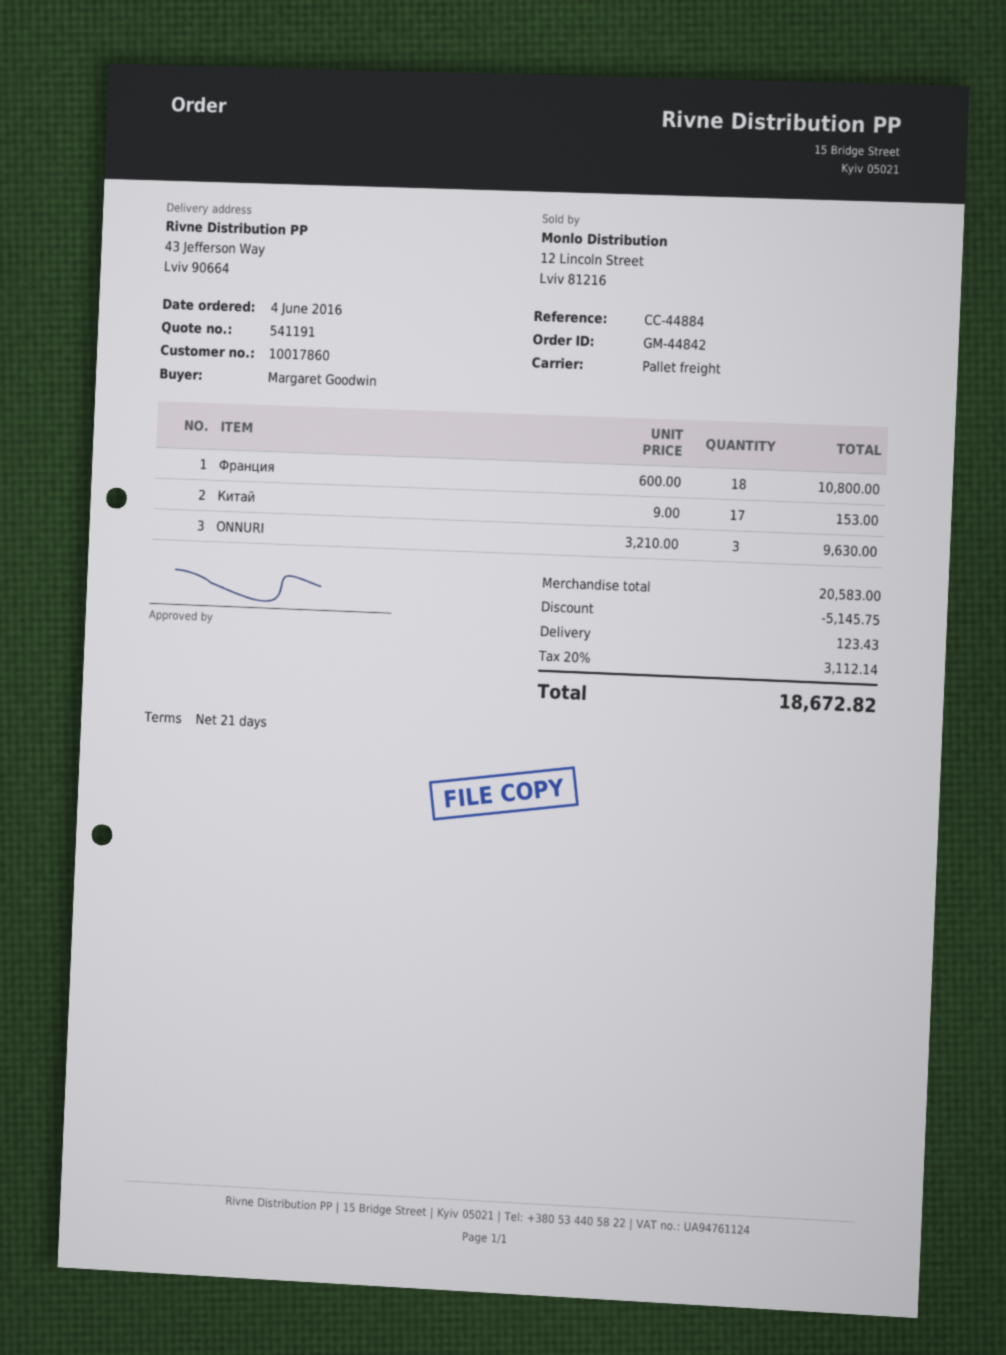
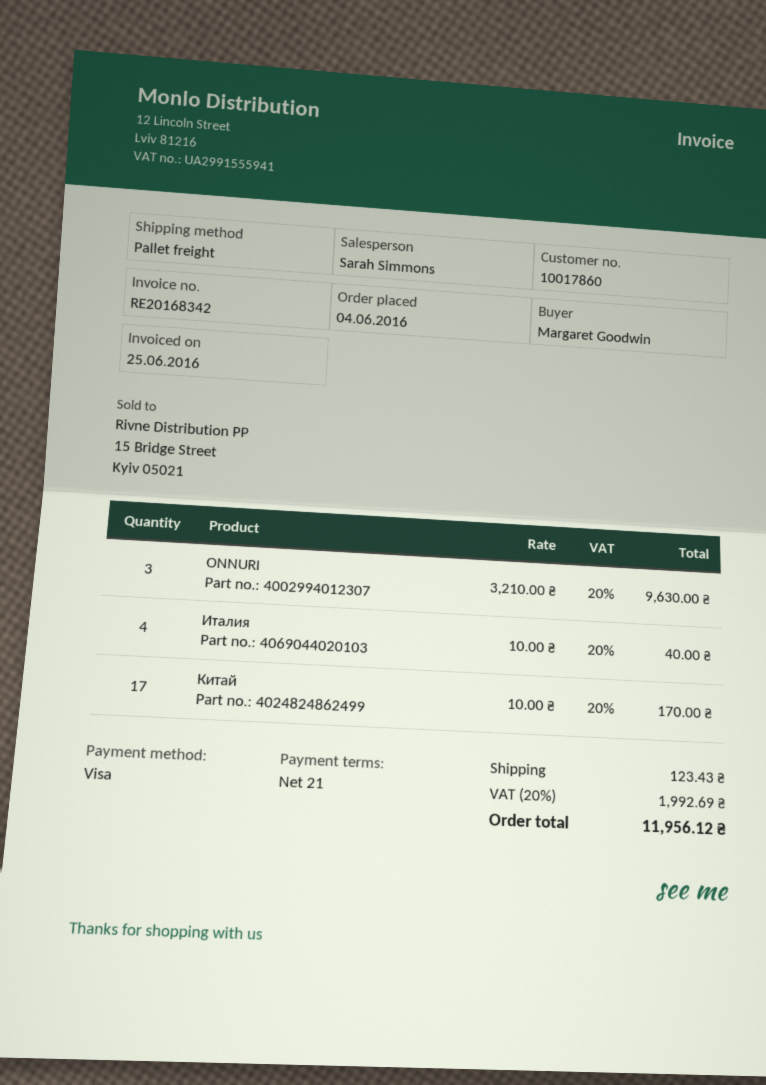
Франция: 18 x 600.00 = 10800.00 -> none
Китай: 17 x 9.00 = 153.00 -> 17 x 10.00 = 170.00
Италия: none -> 4 x 10.00 = 40.00
discount: 5145.75 -> none
tax: 20% = 3112.14 -> 20% = 1992.69
total: 18672.82 -> 11956.12

